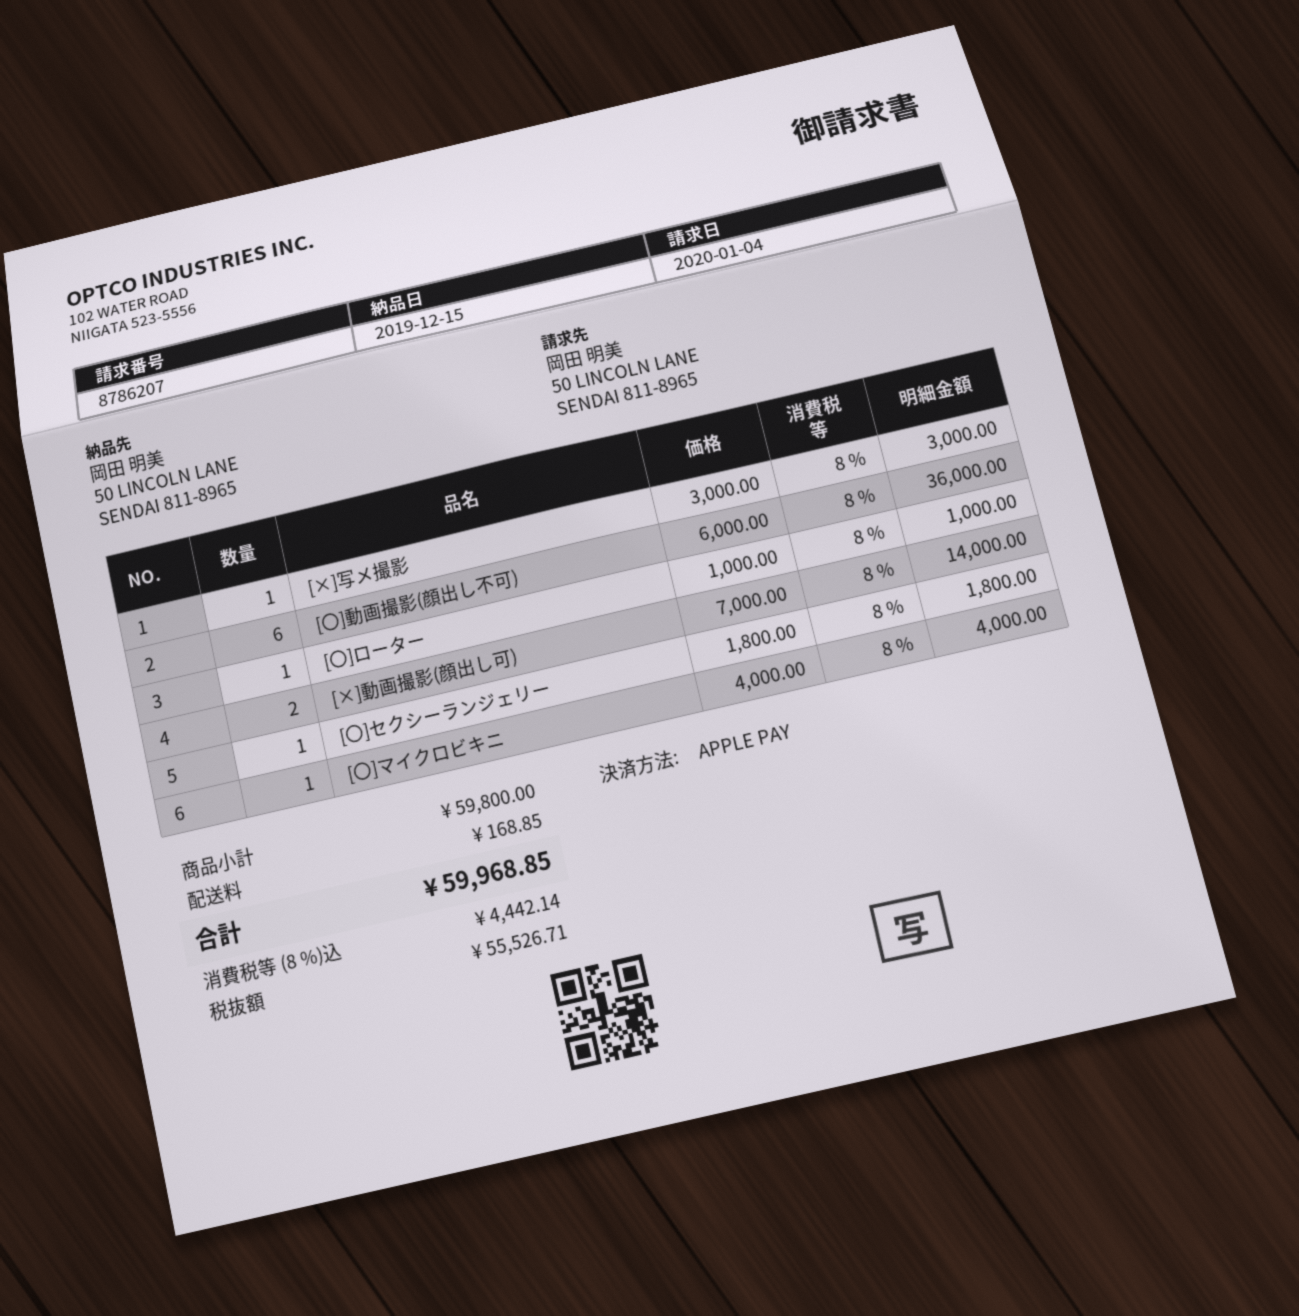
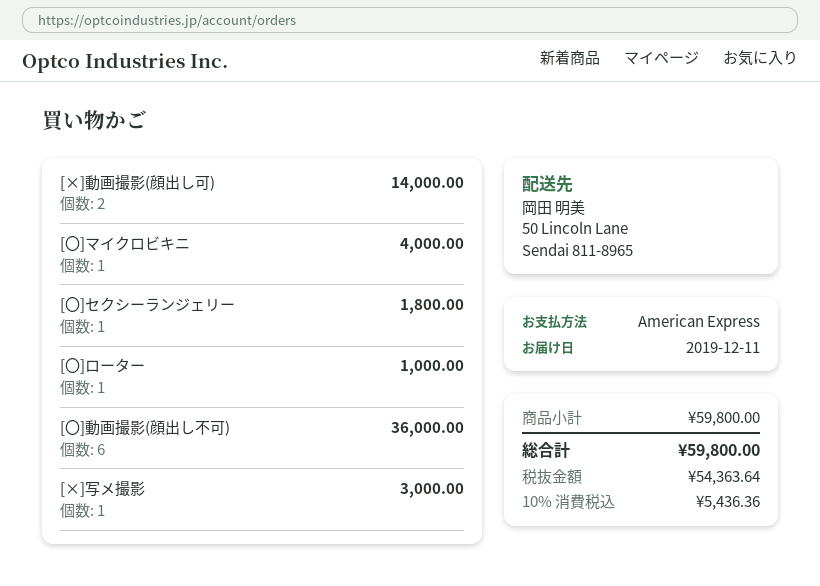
delivery date: 2019-12-15 -> 2019-12-11
payment method: Apple Pay -> American Express
shipping: 168.85 -> none
net: 55526.71 -> 54363.64
tax: 8% = 4442.14 -> 10% = 5436.36
total: 59968.85 -> 59800.00

